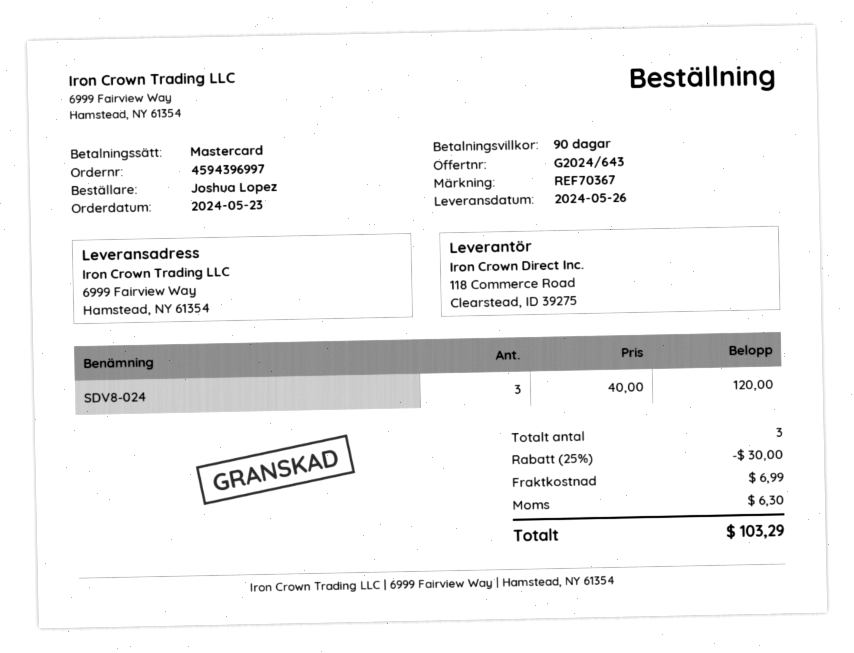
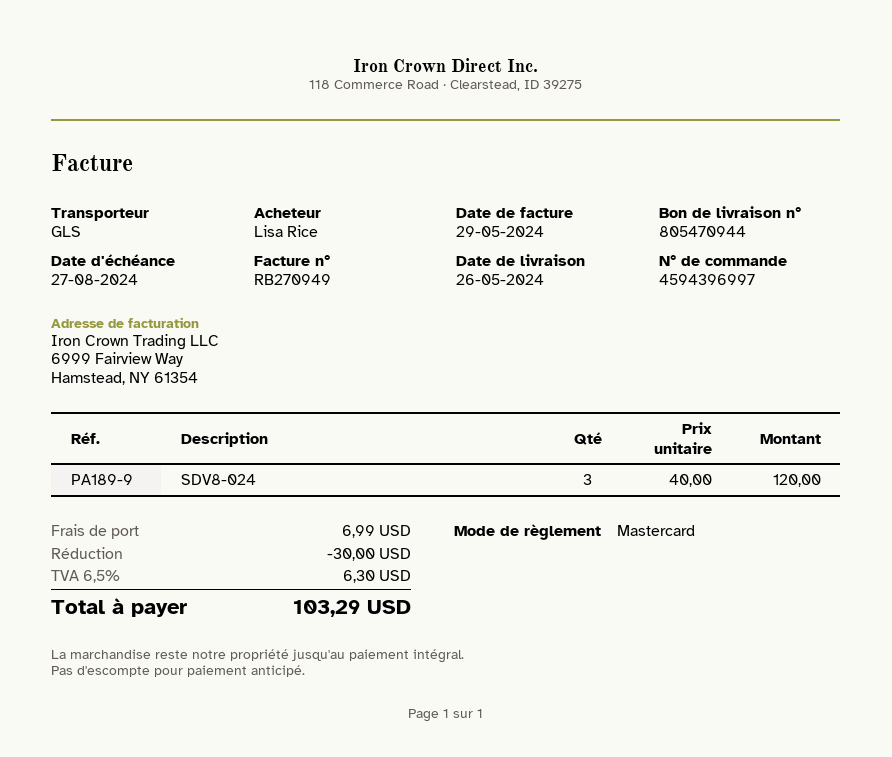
ordered by: Joshua Lopez -> Lisa Rice

